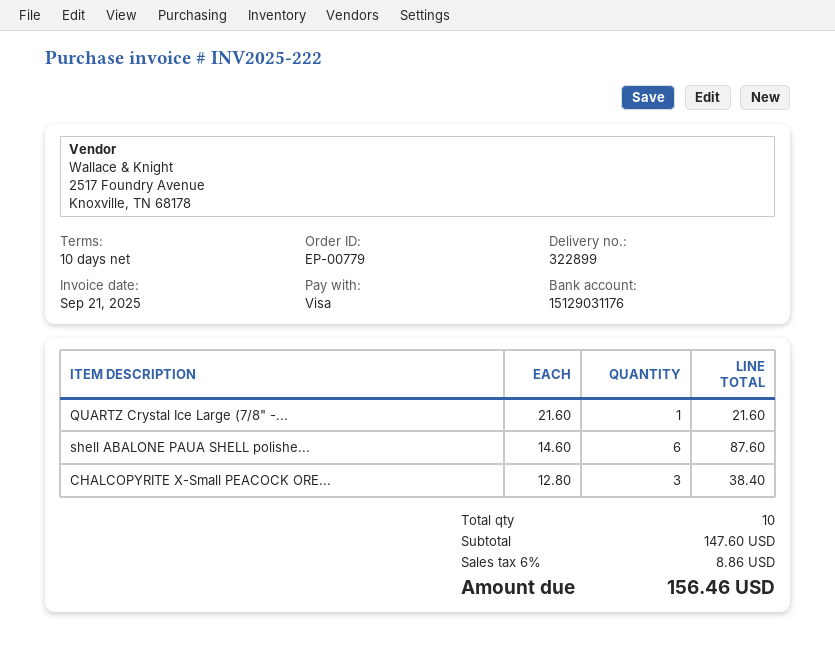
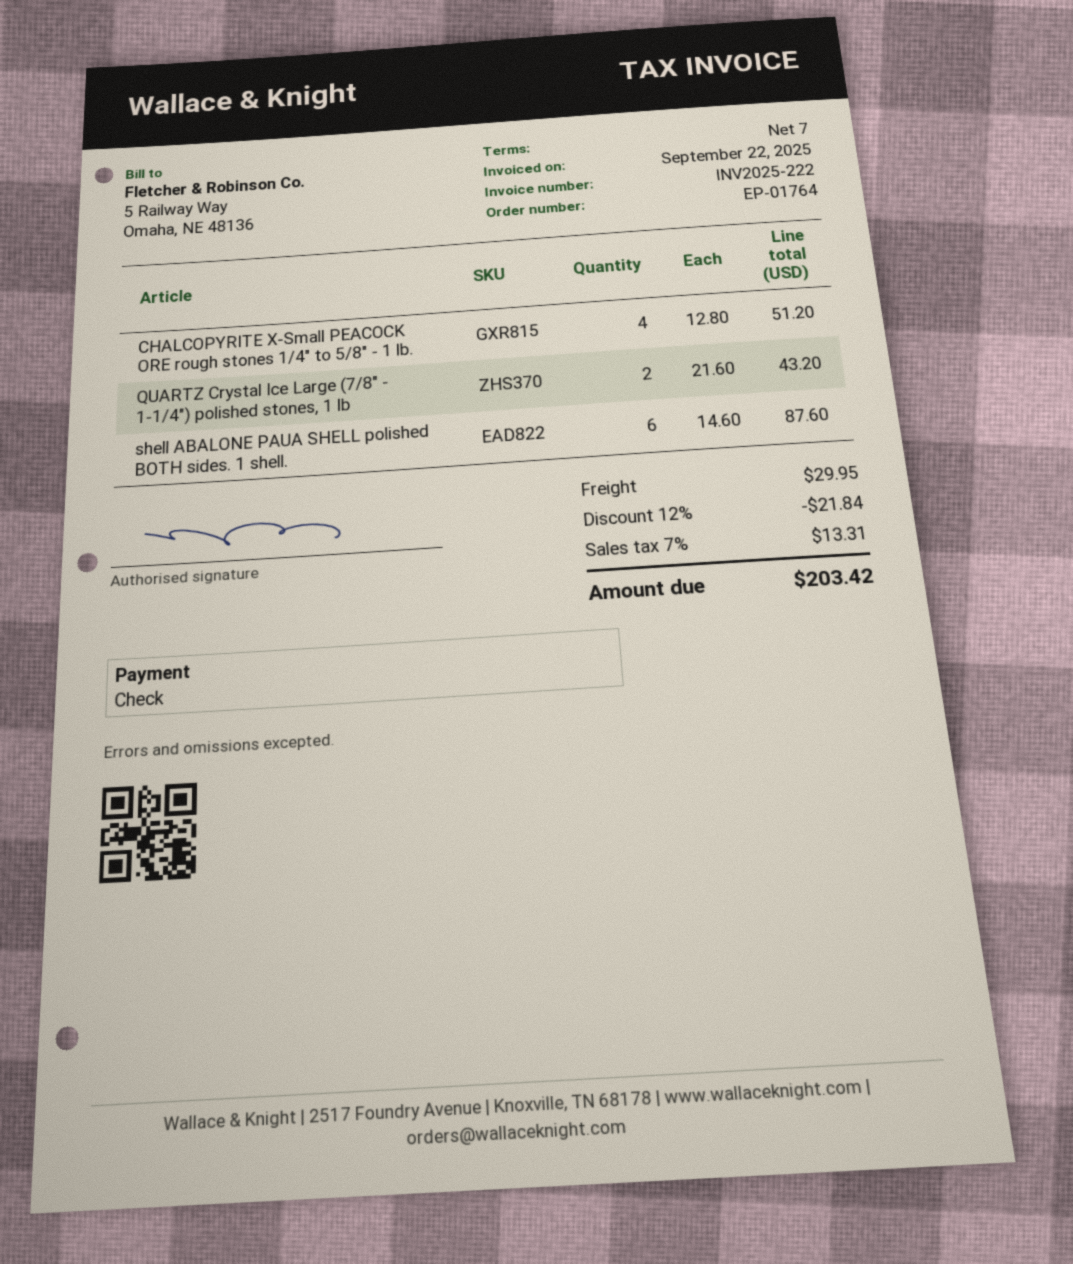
order number: EP-00779 -> EP-01764
invoice date: 2025-09-21 -> 2025-09-22
payment terms: 10 days -> 7 days
payment method: Visa -> cheque
QUARTZ Crystal Ice Large (7/8" -...: 1 x 21.60 = 21.60 -> 2 x 21.60 = 43.20
CHALCOPYRITE X-Small PEACOCK ORE...: 3 x 12.80 = 38.40 -> 4 x 12.80 = 51.20
discount: none -> 12% = 21.84
shipping: none -> 29.95
tax: 6% = 8.86 -> 7% = 13.31
total: 156.46 -> 203.42

